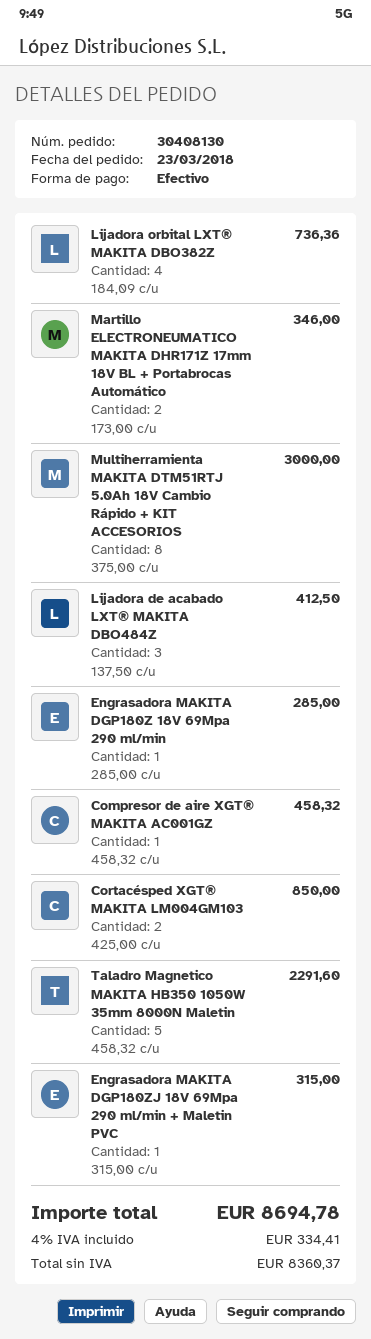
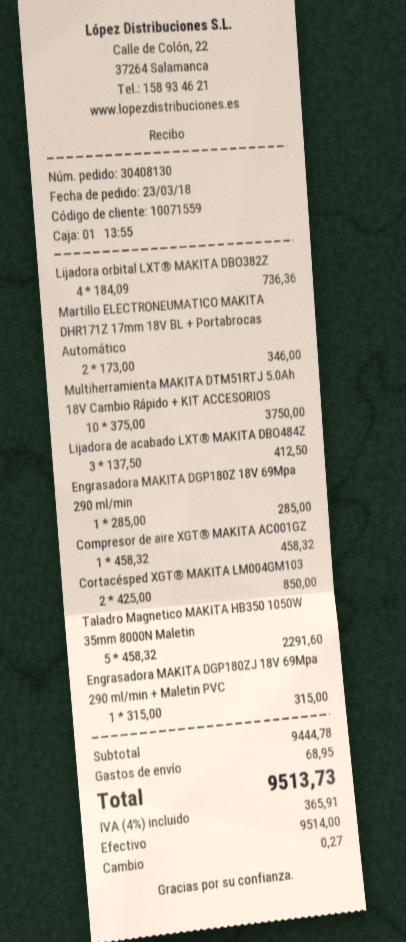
Multiherramienta MAKITA DTM51RTJ 5.0Ah 18V Cambio Rápido + KIT ACCESORIOS: 8 x 375.00 = 3000.00 -> 10 x 375.00 = 3750.00
shipping: none -> 68.95
tax: 4% = 334.41 -> 4% = 365.91
total: 8694.78 -> 9513.73

